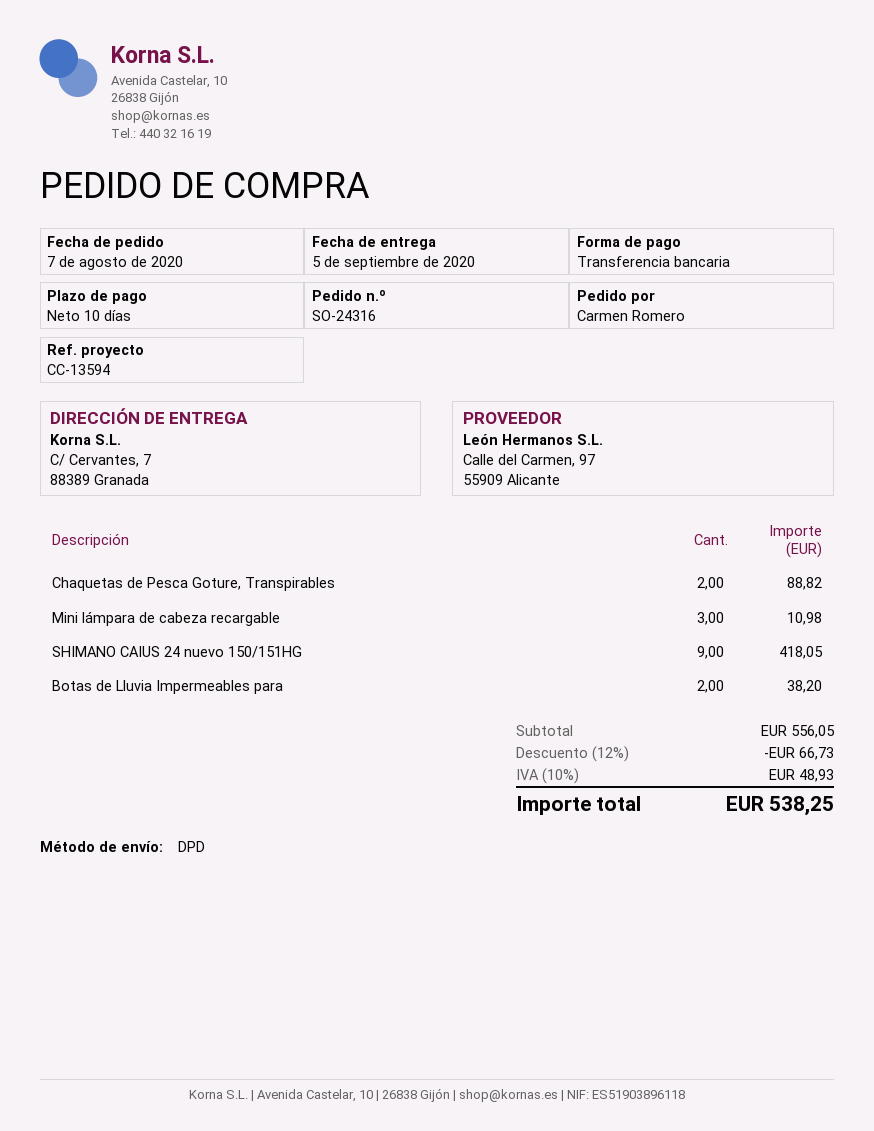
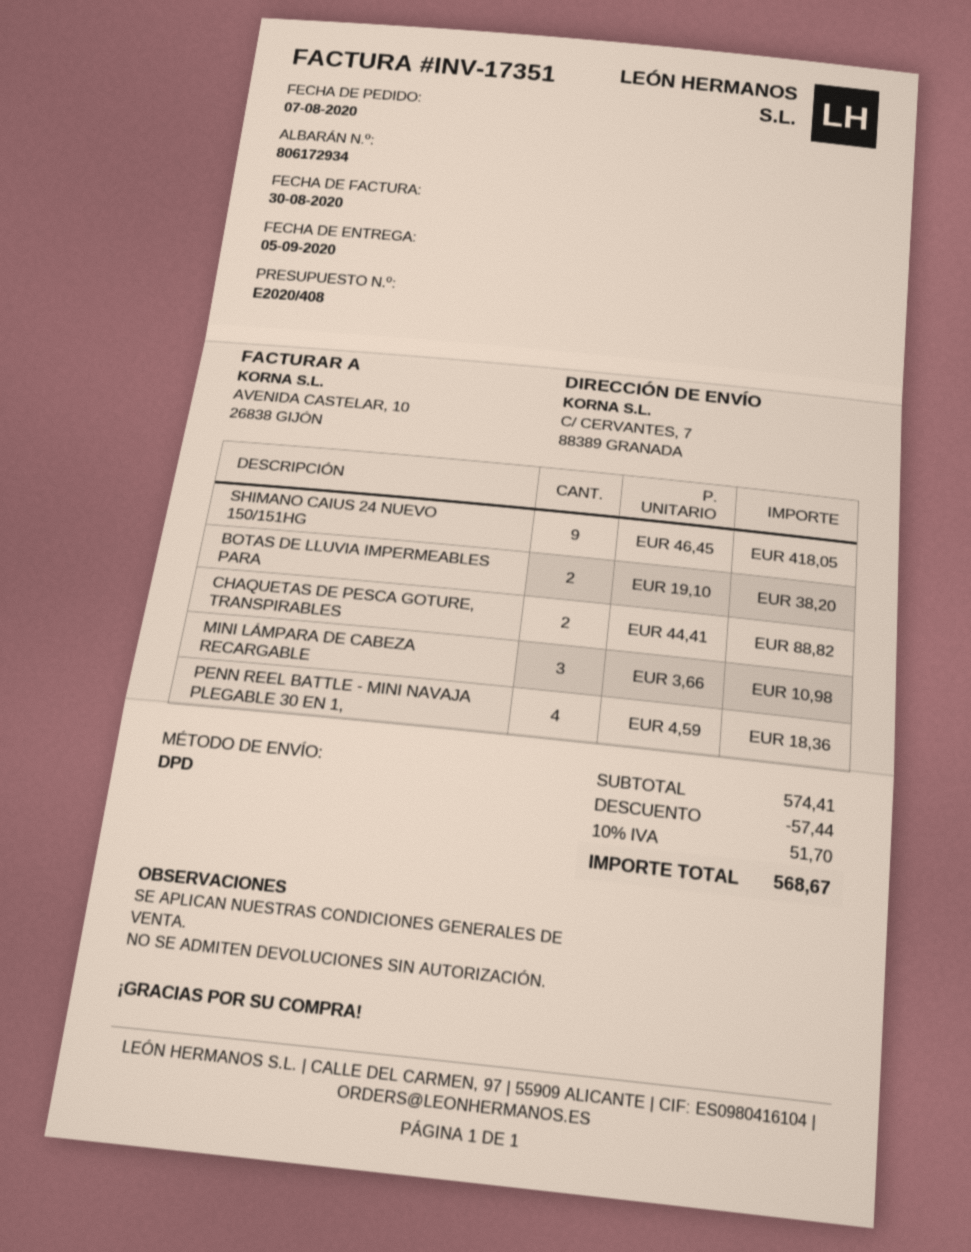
PENN REEL BATTLE - MINI NAVAJA PLEGABLE 30 EN 1,: none -> 4 for 18.36
subtotal: 556.05 -> 574.41
discount: 66.73 -> 57.44
tax: 10% = 48.93 -> 10% = 51.70
total: 538.25 -> 568.67

